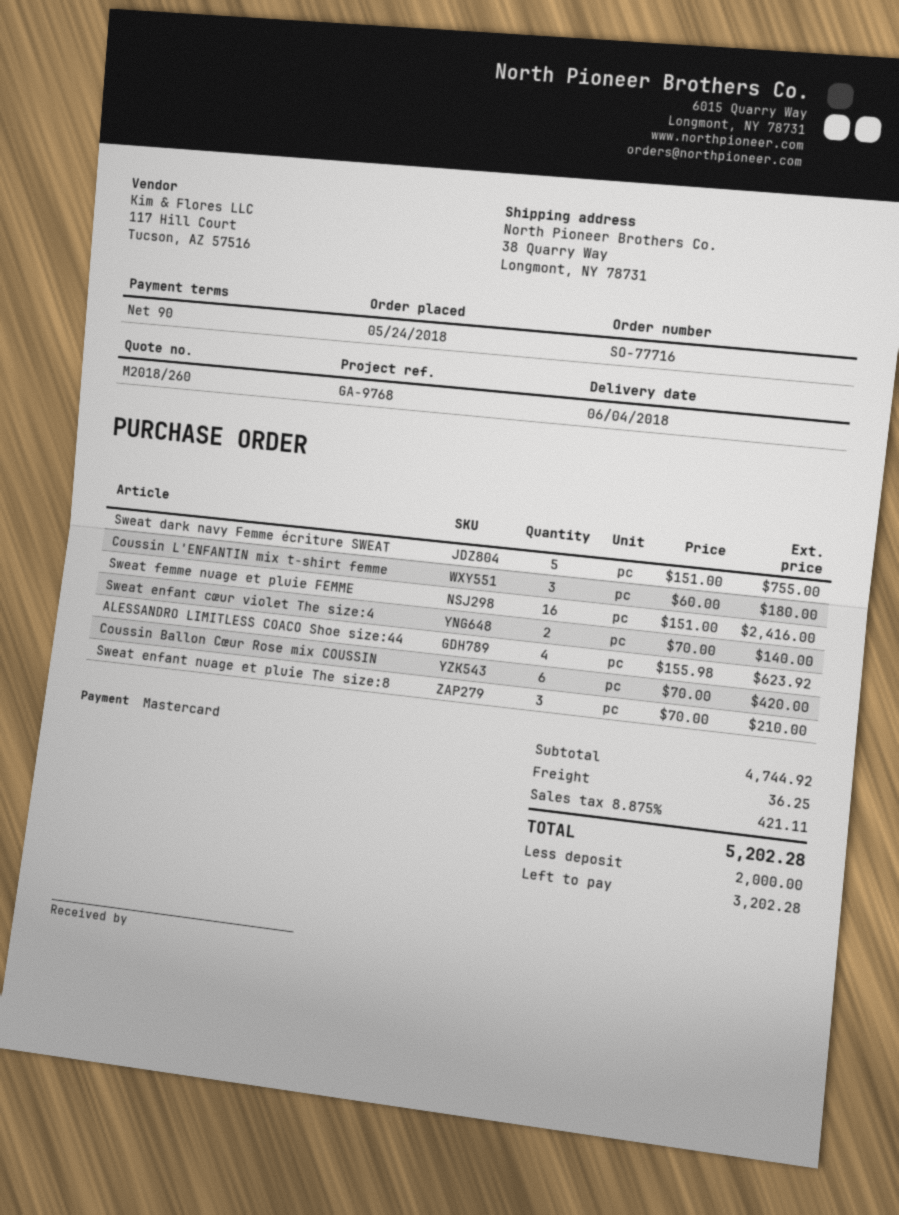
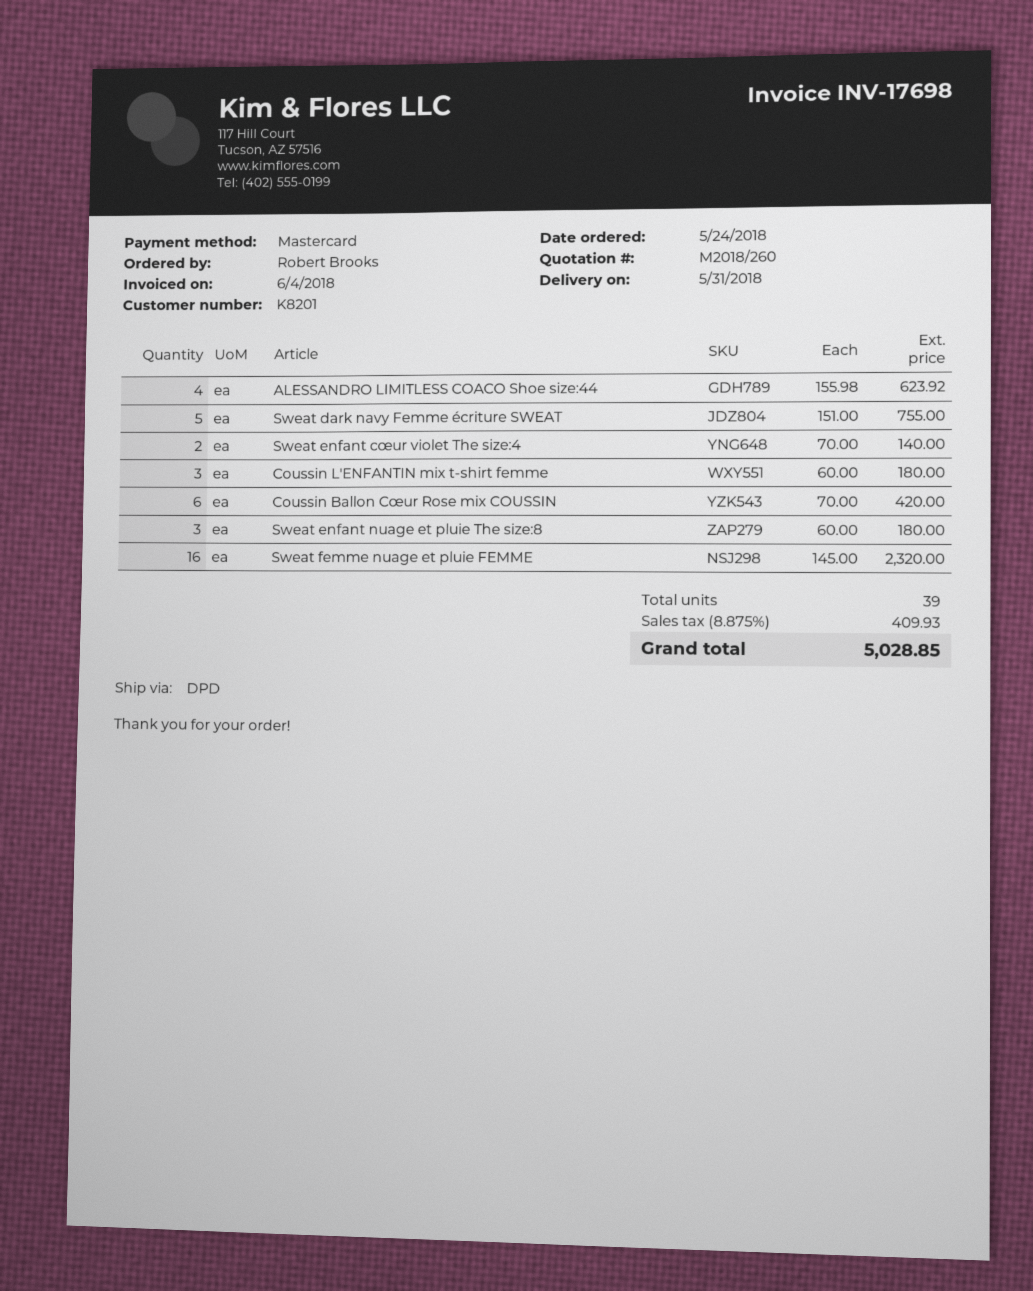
delivery date: 2018-06-04 -> 2018-05-31
Sweat femme nuage et pluie FEMME: 16 x 151.00 = 2416.00 -> 16 x 145.00 = 2320.00
Sweat enfant nuage et pluie The size:8: 3 x 70.00 = 210.00 -> 3 x 60.00 = 180.00
shipping: 36.25 -> none
tax: 8.875% = 421.11 -> 8.875% = 409.93
total: 5202.28 -> 5028.85

